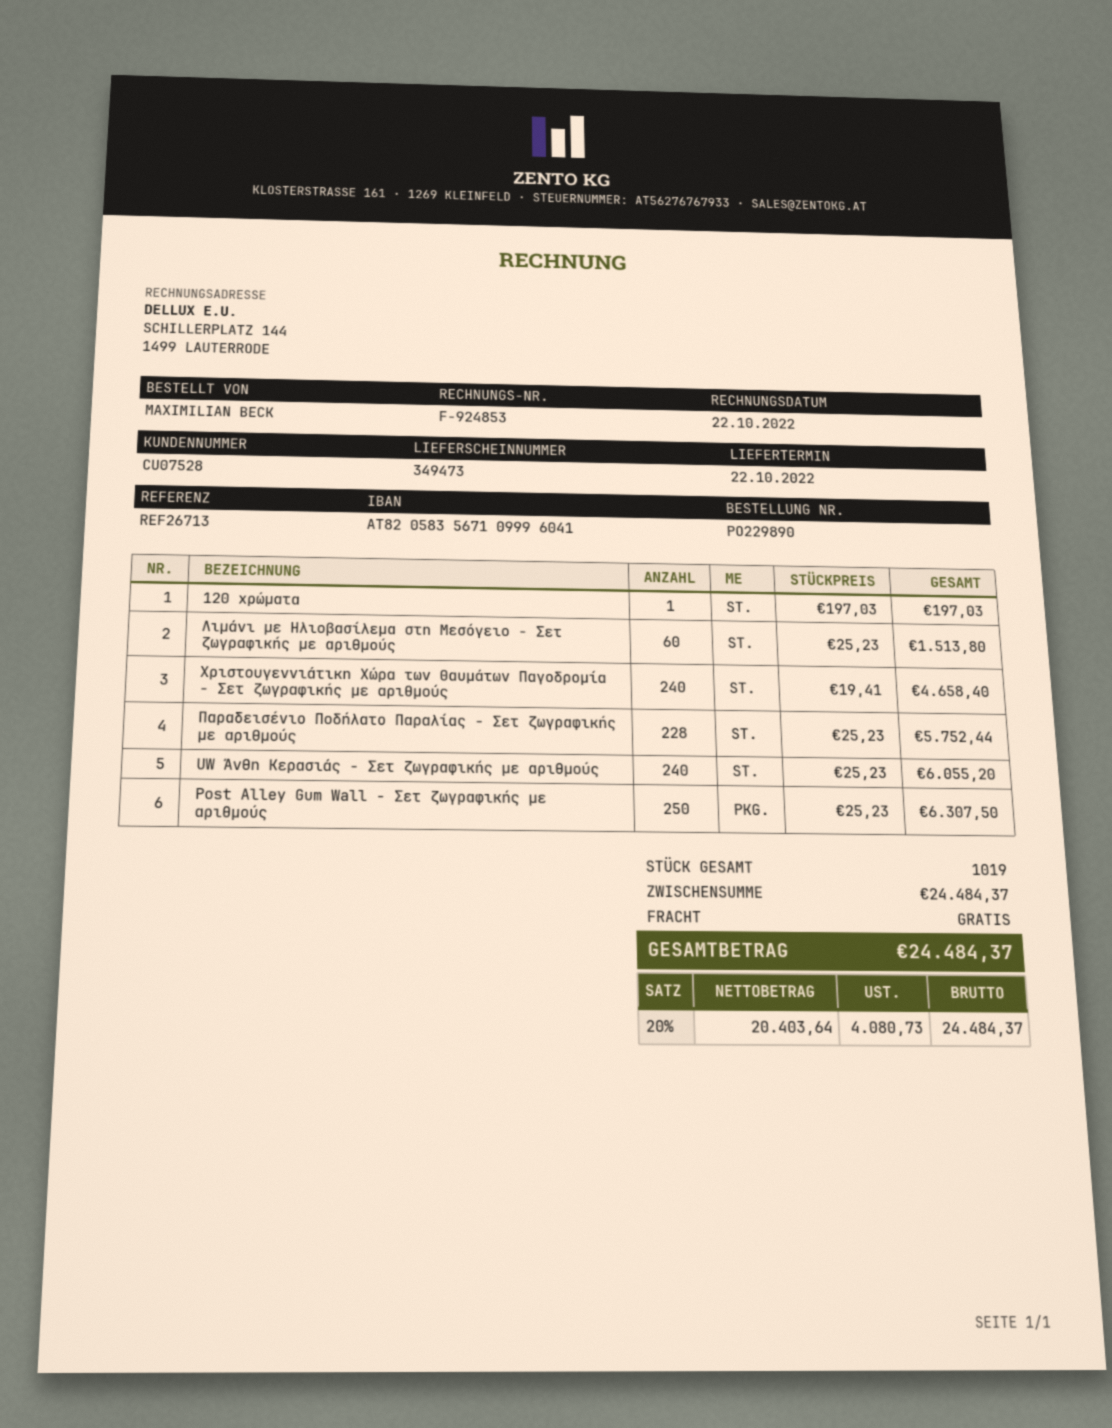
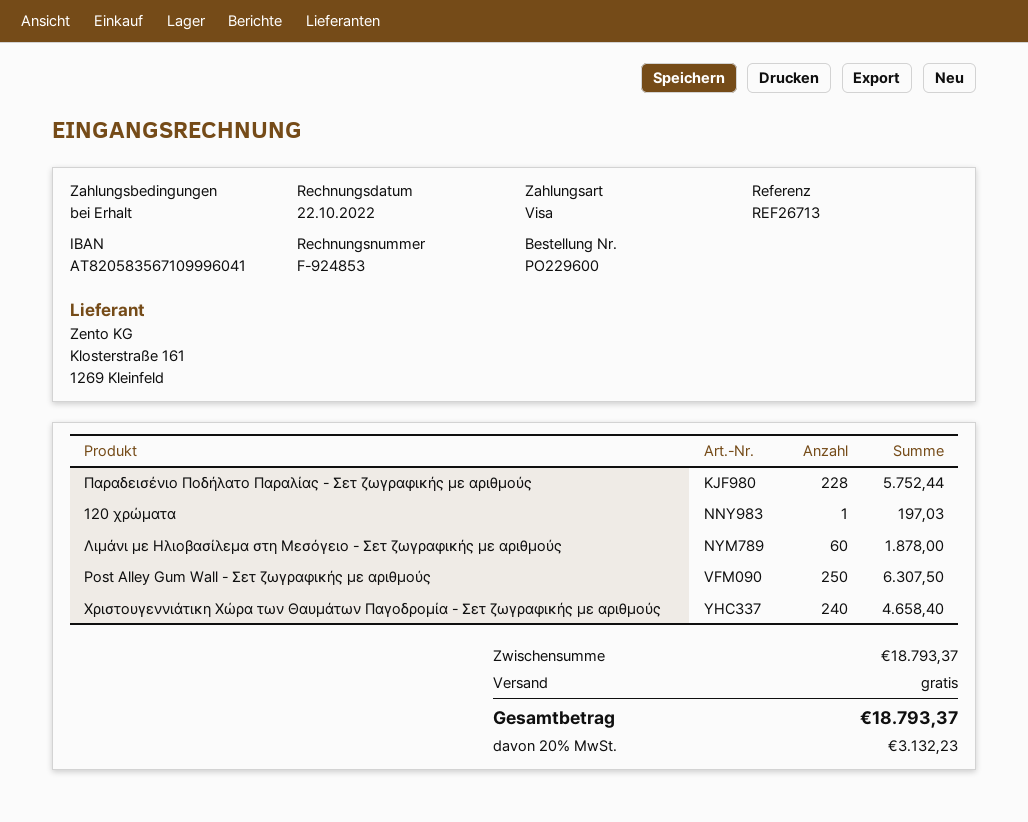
order number: PO229890 -> PO229600
Λιμάνι με Ηλιοβασίλεμα στη Μεσόγειο - Σετ ζωγραφικής με αριθμούς: 60 for 1513.80 -> 60 for 1878.00
UW Άνθη Κερασιάς - Σετ ζωγραφικής με αριθμούς: 240 for 6055.20 -> none
subtotal: 24484.37 -> 18793.37
tax: 20% = 4080.73 -> 20% = 3132.23
total: 24484.37 -> 18793.37

